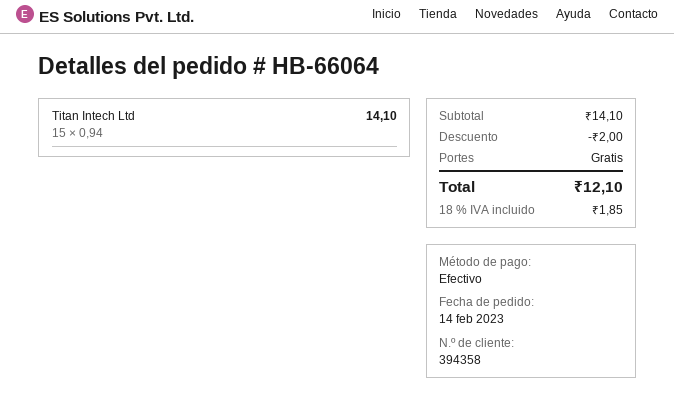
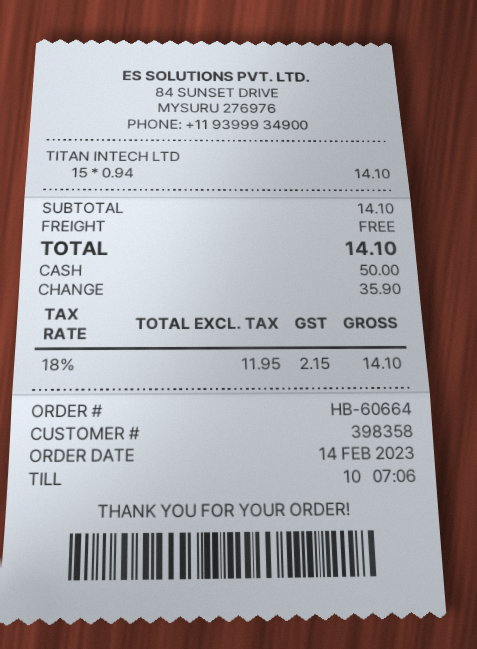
order number: HB-66064 -> HB-60664
customer number: 394358 -> 398358
discount: 2.00 -> none
tax: 18% = 1.85 -> 18% = 2.15
total: 12.10 -> 14.10

